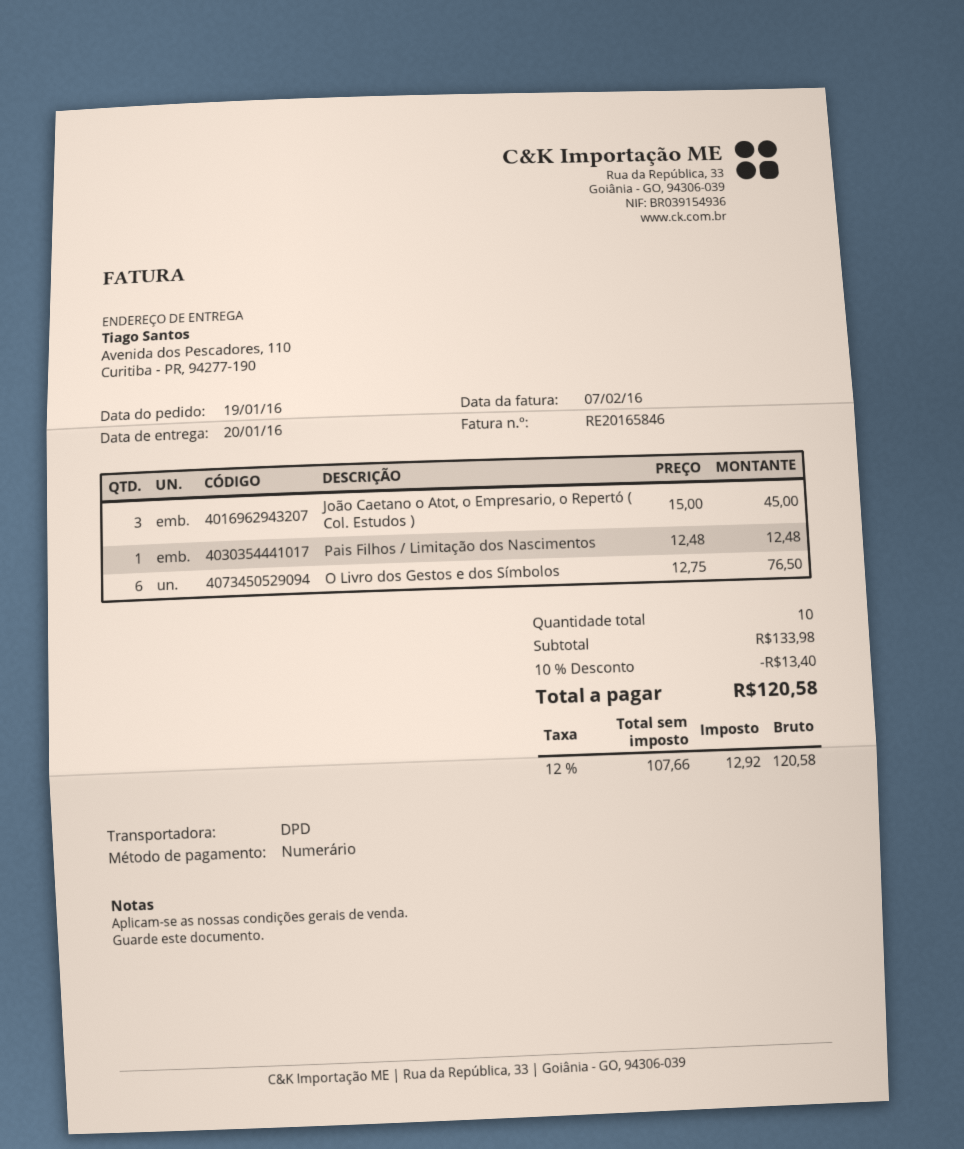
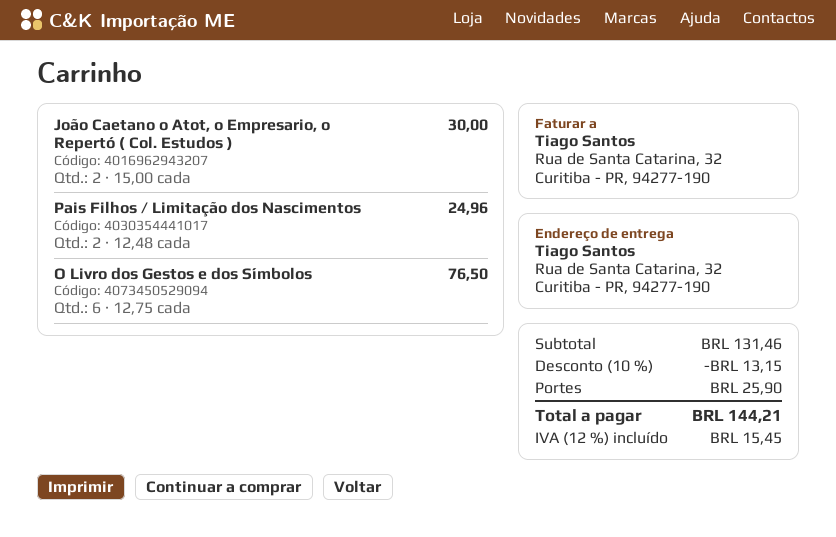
ship to: Avenida dos Pescadores, 110, Curitiba - PR, 94277-190 -> Rua de Santa Catarina, 32, Curitiba - PR, 94277-190
João Caetano o Atot, o Empresario, o Repertó ( Col. Estudos ): 3 x 15.00 = 45.00 -> 2 x 15.00 = 30.00
Pais Filhos / Limitação dos Nascimentos: 1 x 12.48 = 12.48 -> 2 x 12.48 = 24.96
subtotal: 133.98 -> 131.46
discount: 10% = 13.40 -> 10% = 13.15
shipping: none -> 25.90
tax: 12% = 12.92 -> 12% = 15.45
total: 120.58 -> 144.21

